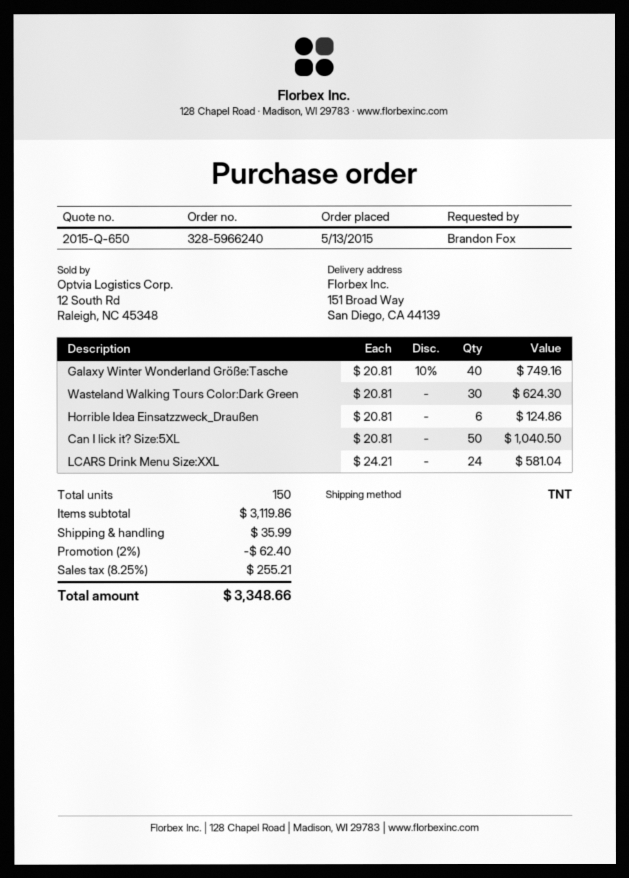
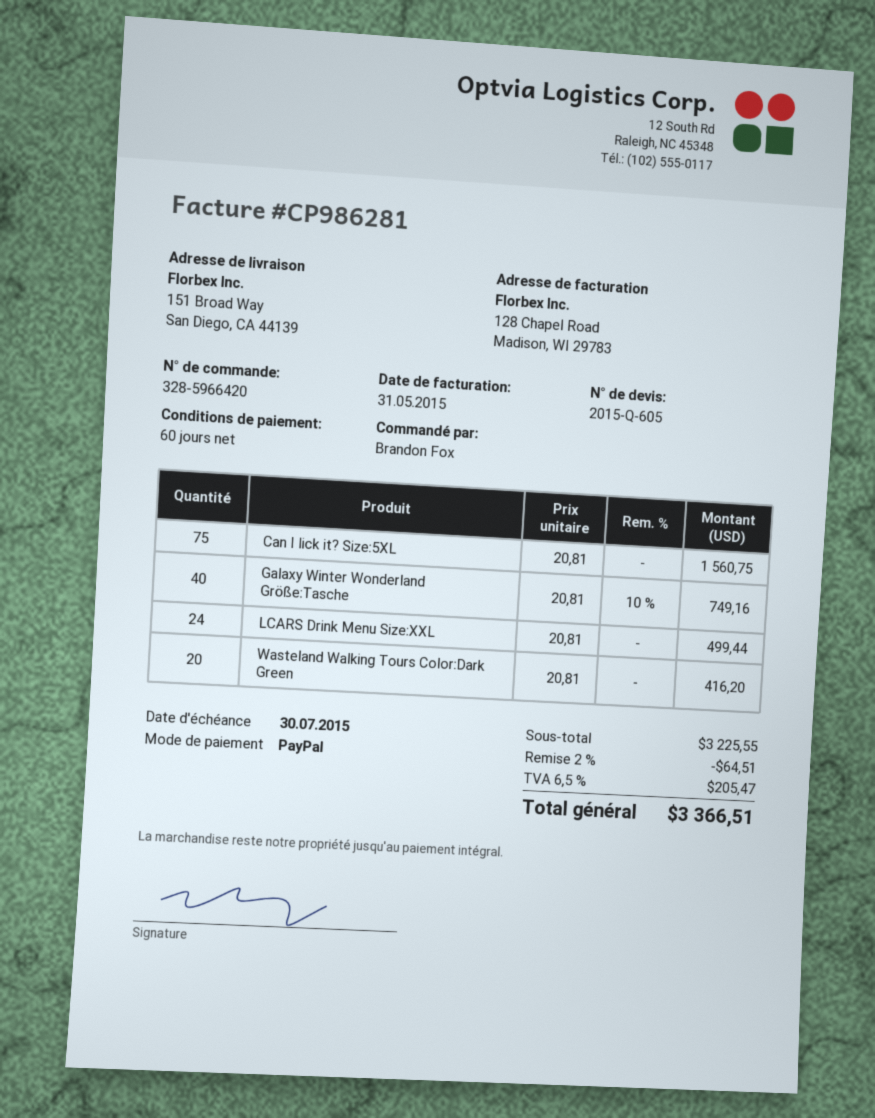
quote number: 2015-Q-650 -> 2015-Q-605
order number: 328-5966240 -> 328-5966420
Wasteland Walking Tours Color:Dark Green: 30 x 20.81 = 624.30 -> 20 x 20.81 = 416.20
Horrible Idea Einsatzzweck_Draußen: 6 x 20.81 = 124.86 -> none
Can I lick it? Size:5XL: 50 x 20.81 = 1040.50 -> 75 x 20.81 = 1560.75
LCARS Drink Menu Size:XXL: 24 x 24.21 = 581.04 -> 24 x 20.81 = 499.44
subtotal: 3119.86 -> 3225.55
discount: 2% = 62.40 -> 2% = 64.51
shipping: 35.99 -> none
tax: 8.25% = 255.21 -> 6.5% = 205.47
total: 3348.66 -> 3366.51

